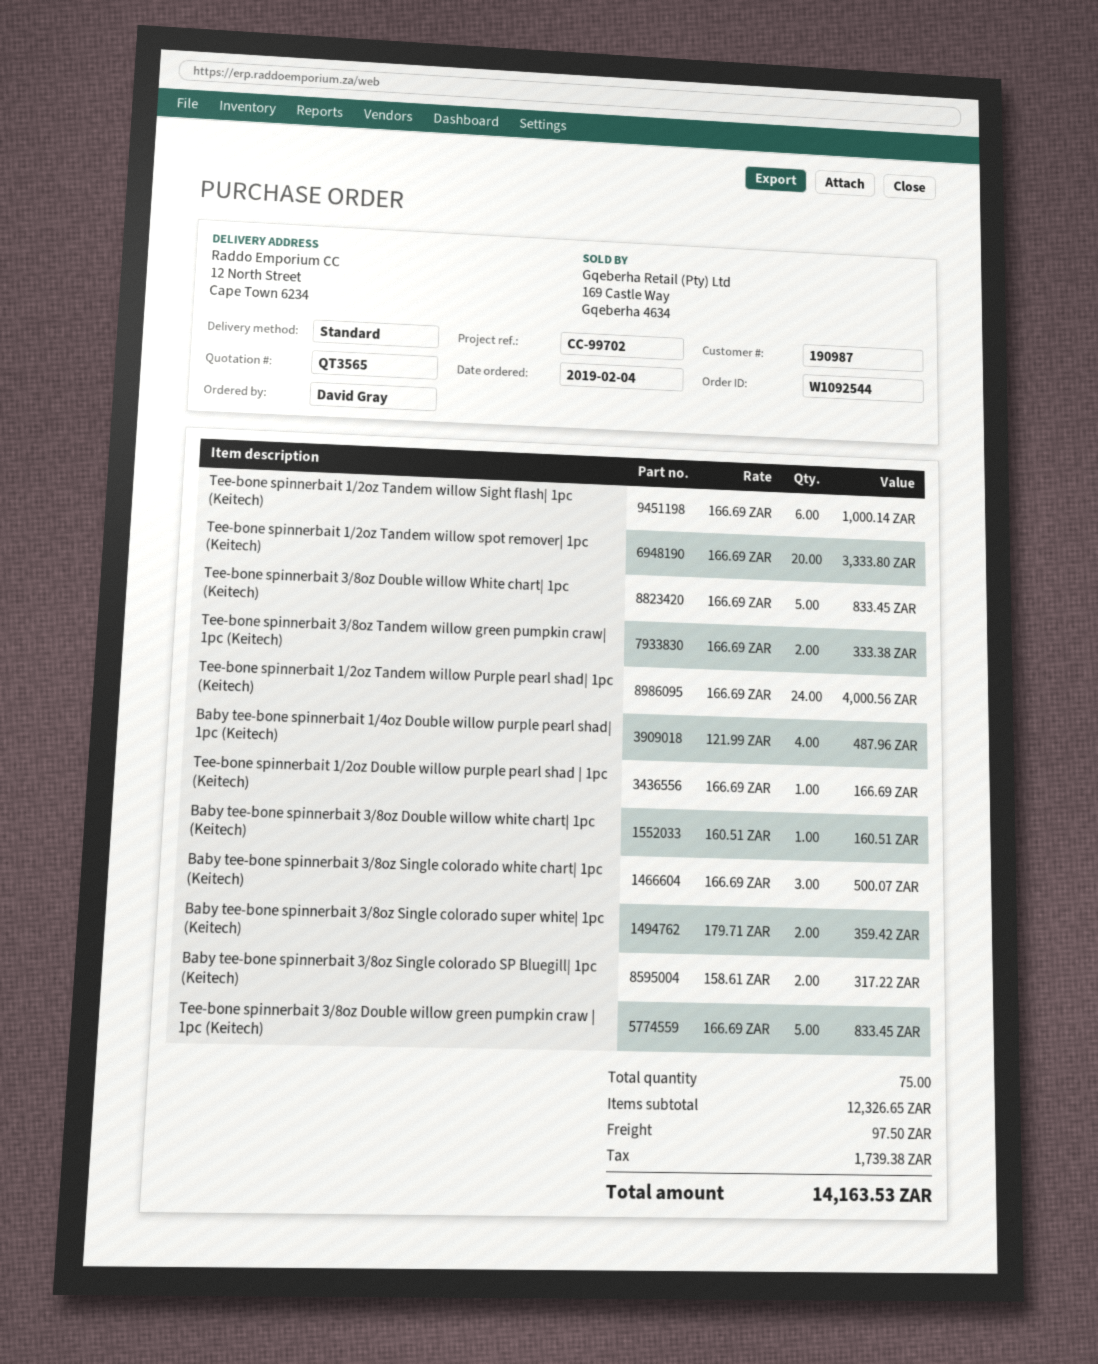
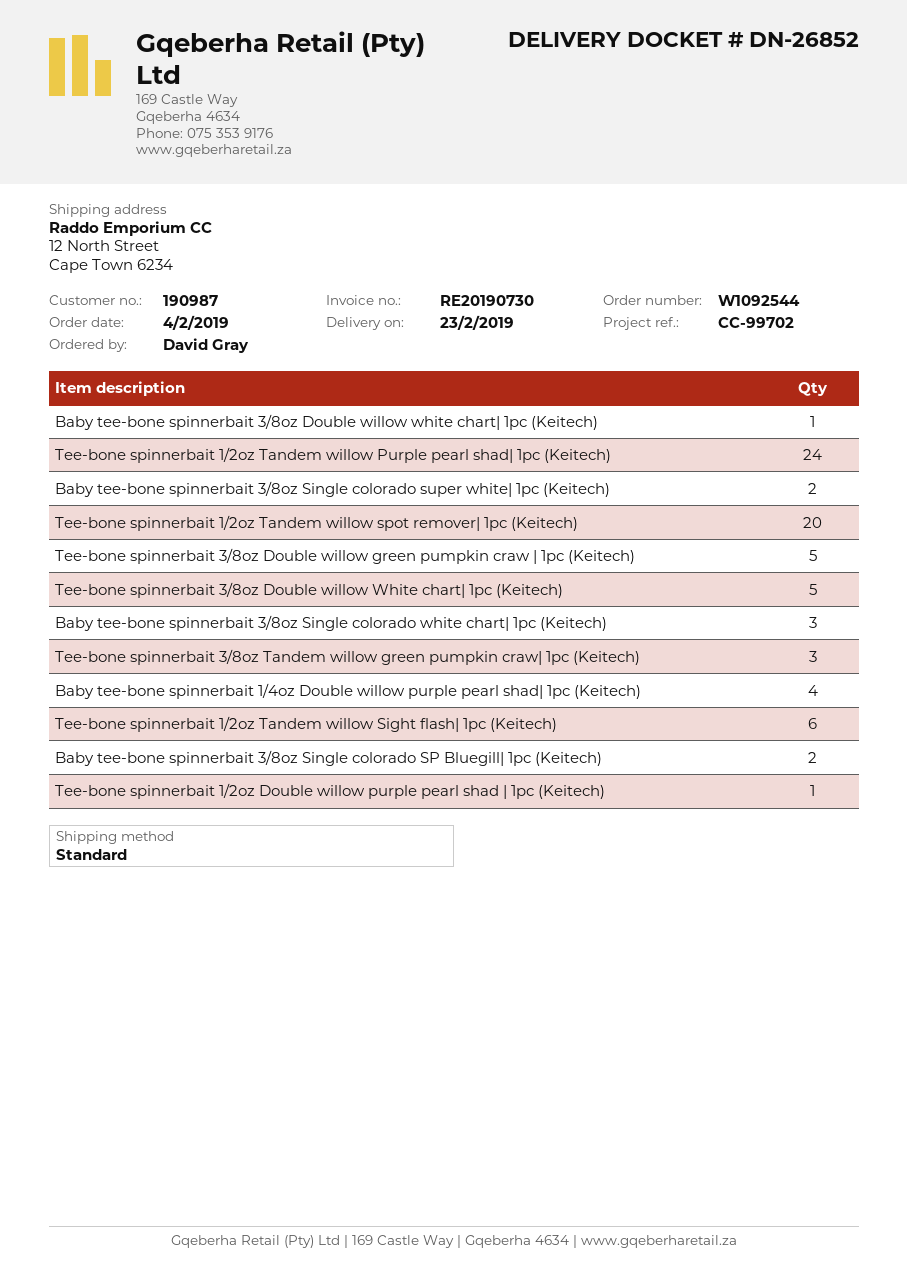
Tee-bone spinnerbait 3/8oz Tandem willow green pumpkin craw| 1pc (Keitech): 2 -> 3

